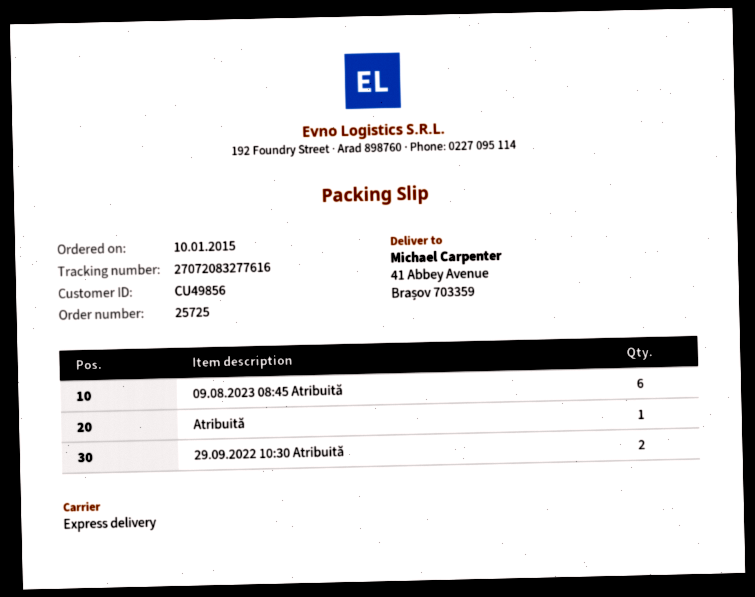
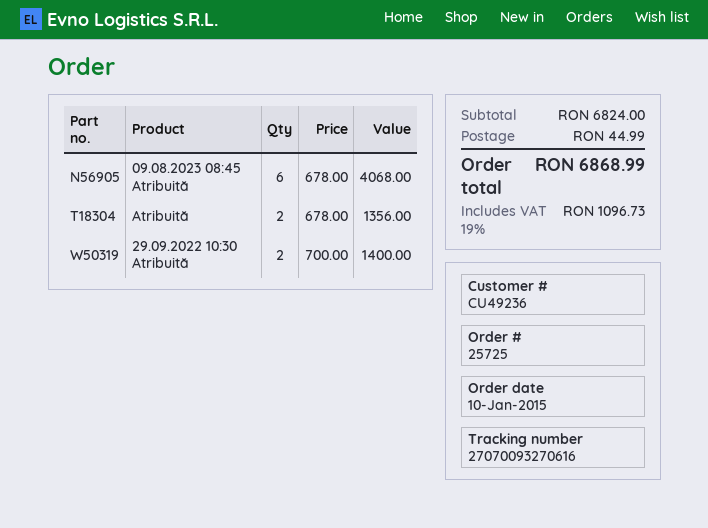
customer number: CU49856 -> CU49236
tracking number: 27072083277616 -> 27070093270616
Atribuită: 1 -> 2

